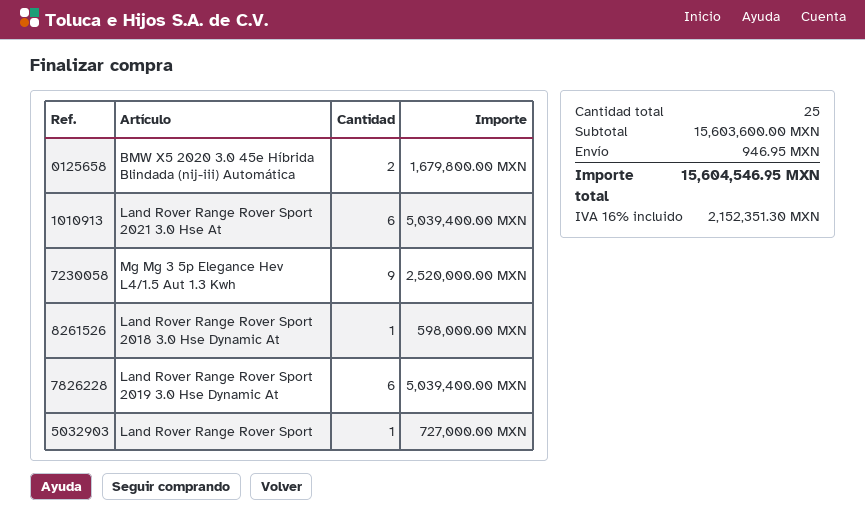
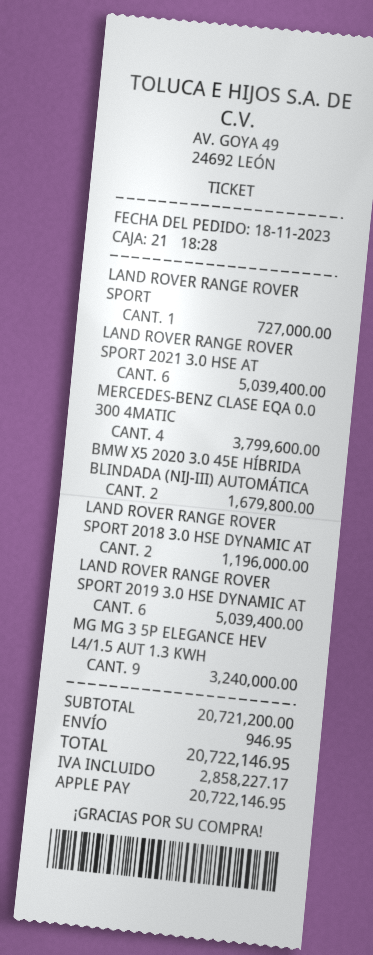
Mg Mg 3 5p Elegance Hev L4/1.5 Aut 1.3 Kwh: 9 for 2520000.00 -> 9 for 3240000.00
Land Rover Range Rover Sport 2018 3.0 Hse Dynamic At: 1 for 598000.00 -> 2 for 1196000.00
MERCEDES-BENZ CLASE EQA 0.0 300 4MATIC: none -> 4 for 3799600.00
subtotal: 15603600.00 -> 20721200.00
tax: 2152351.30 -> 2858227.17
total: 15604546.95 -> 20722146.95

